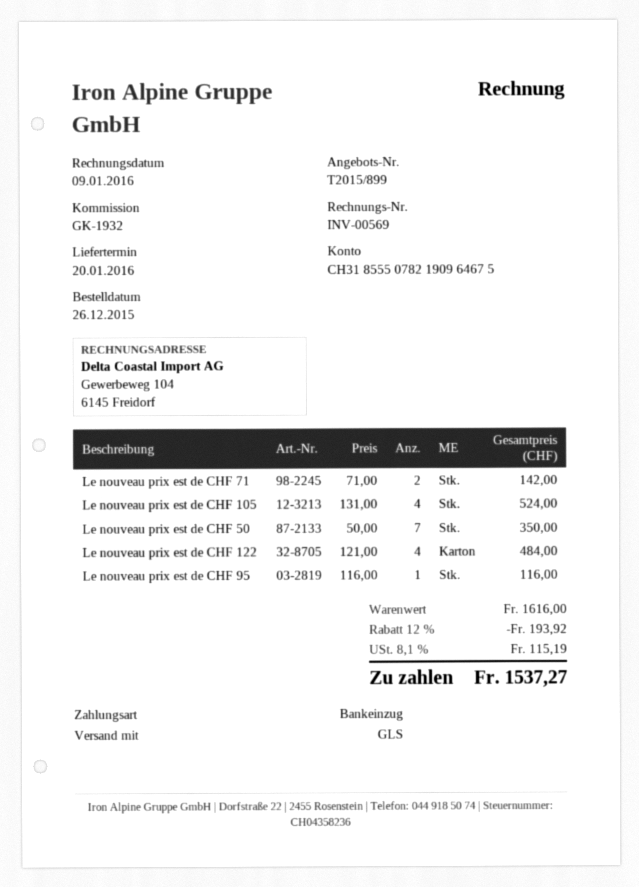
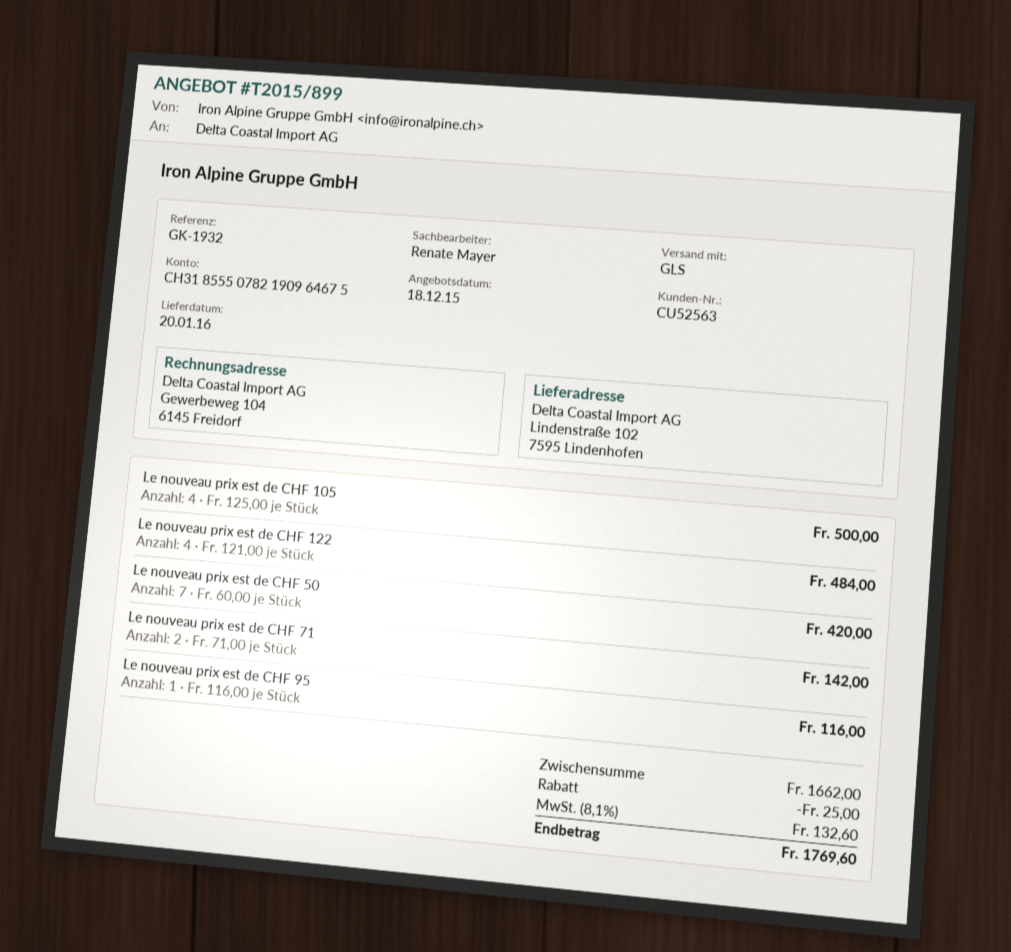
Le nouveau prix est de CHF 105: 4 x 131.00 = 524.00 -> 4 x 125.00 = 500.00
Le nouveau prix est de CHF 50: 7 x 50.00 = 350.00 -> 7 x 60.00 = 420.00
subtotal: 1616.00 -> 1662.00
discount: 193.92 -> 25.00
tax: 8.1% = 115.19 -> 8.1% = 132.60
total: 1537.27 -> 1769.60

